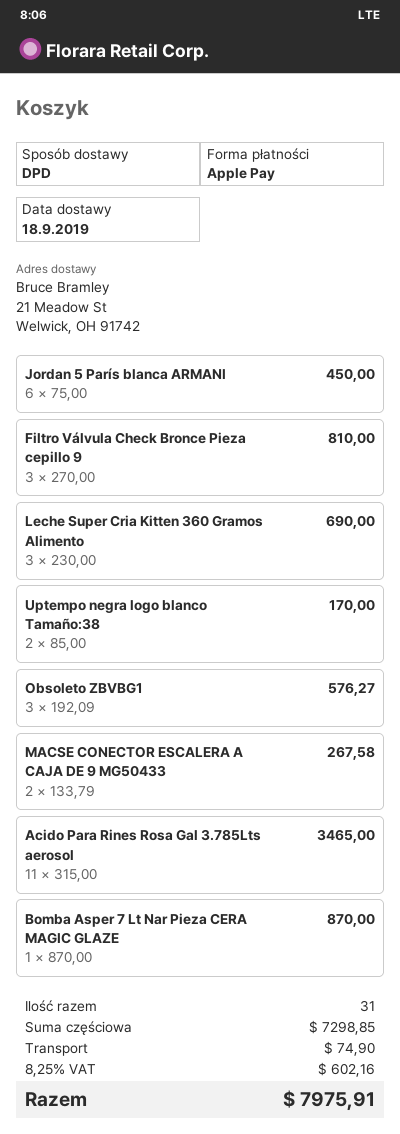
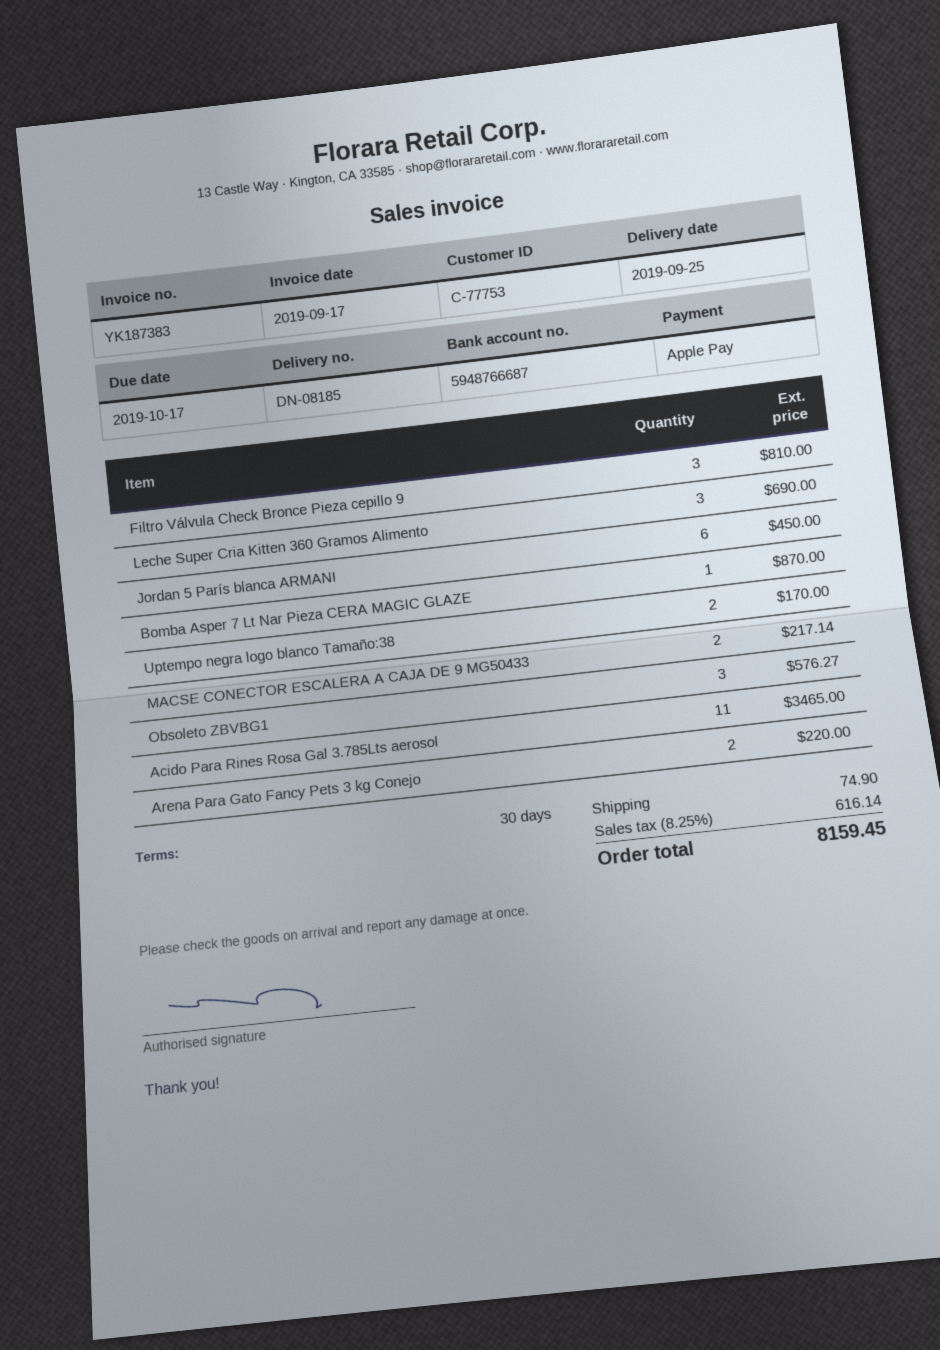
delivery date: 2019-09-18 -> 2019-09-25
MACSE CONECTOR ESCALERA A CAJA DE 9 MG50433: 2 for 267.58 -> 2 for 217.14
Arena Para Gato Fancy Pets 3 kg Conejo: none -> 2 for 220.00
tax: 8.25% = 602.16 -> 8.25% = 616.14
total: 7975.91 -> 8159.45

